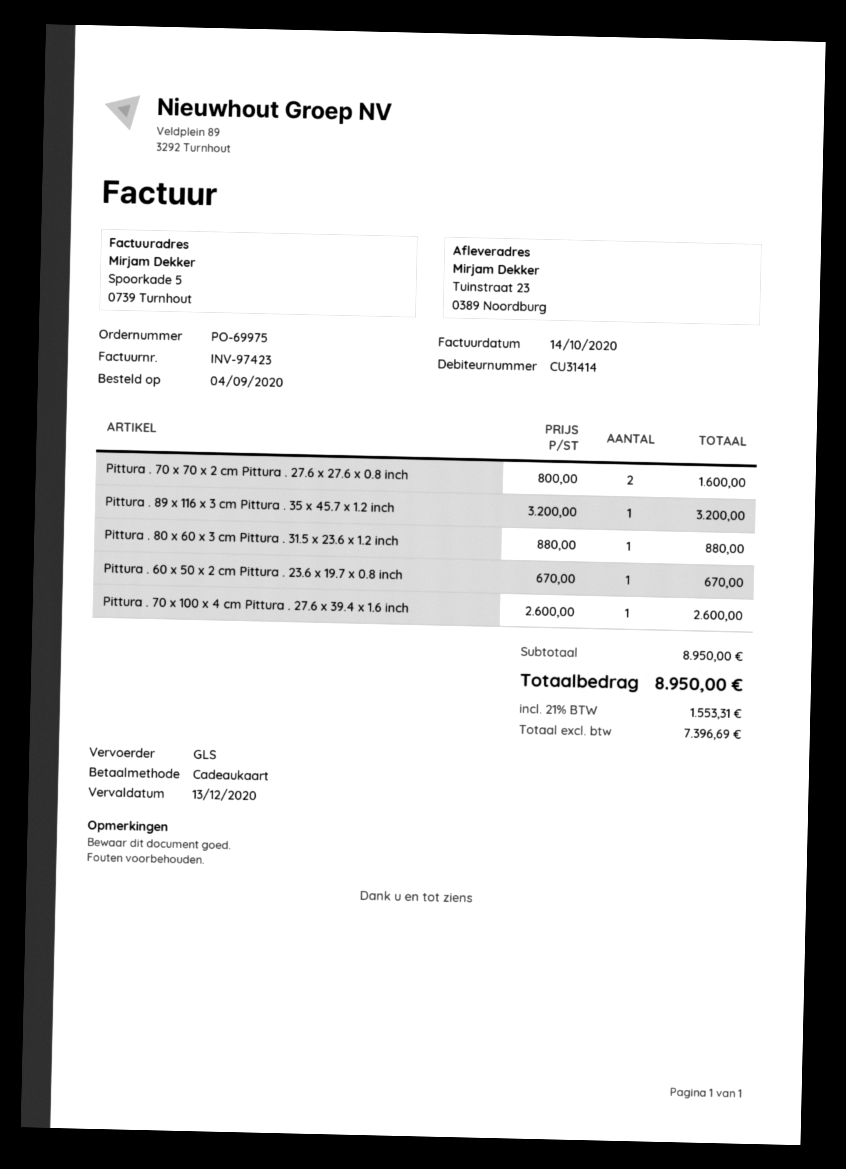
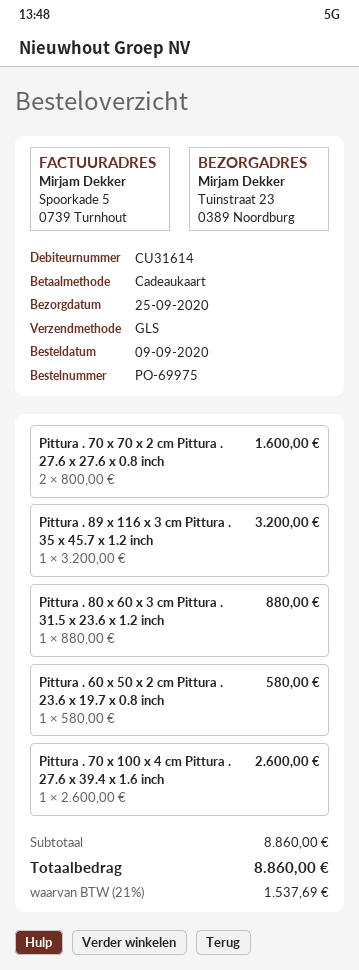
order date: 2020-09-04 -> 2020-09-09
customer number: CU31414 -> CU31614
Pittura . 60 x 50 x 2 cm Pittura . 23.6 x 19.7 x 0.8 inch: 1 x 670.00 = 670.00 -> 1 x 580.00 = 580.00
subtotal: 8950.00 -> 8860.00
tax: 21% = 1553.31 -> 21% = 1537.69
total: 8950.00 -> 8860.00

